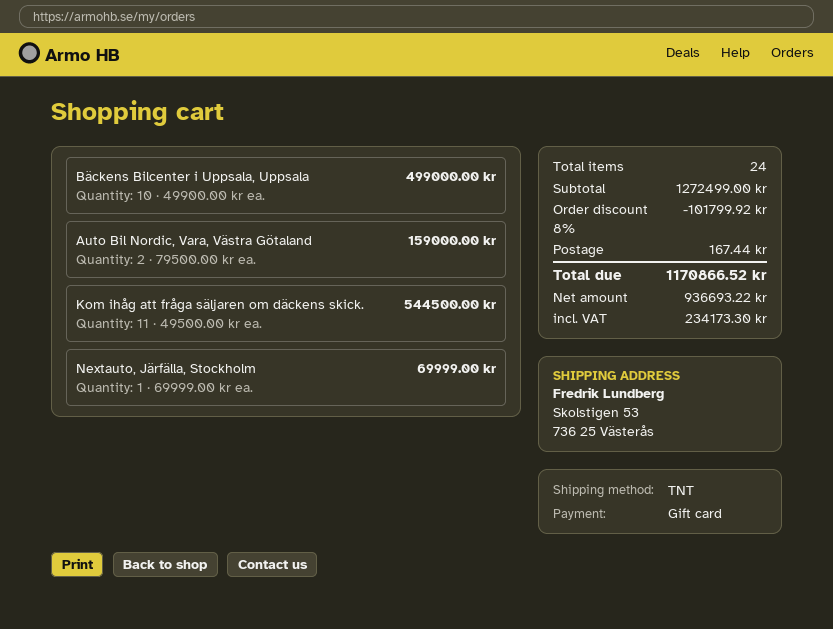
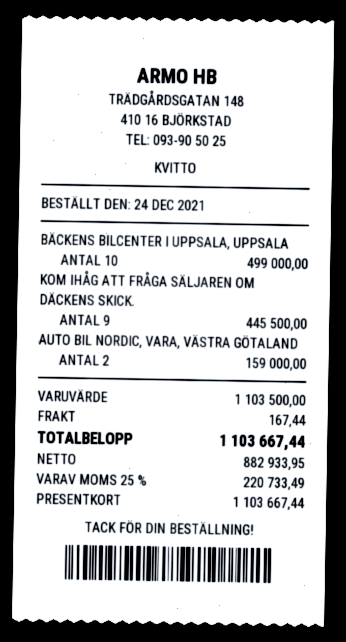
Kom ihåg att fråga säljaren om däckens skick.: 11 for 544500.00 -> 9 for 445500.00
Nextauto, Järfälla, Stockholm: 1 for 69999.00 -> none
subtotal: 1272499.00 -> 1103500.00
discount: 8% = 101799.92 -> none
net: 936693.22 -> 882933.95
tax: 234173.30 -> 220733.49
total: 1170866.52 -> 1103667.44

